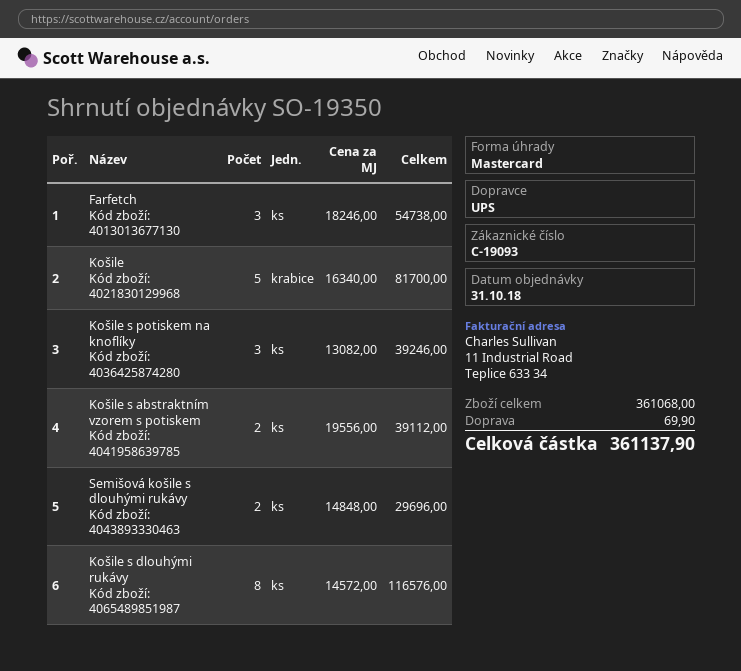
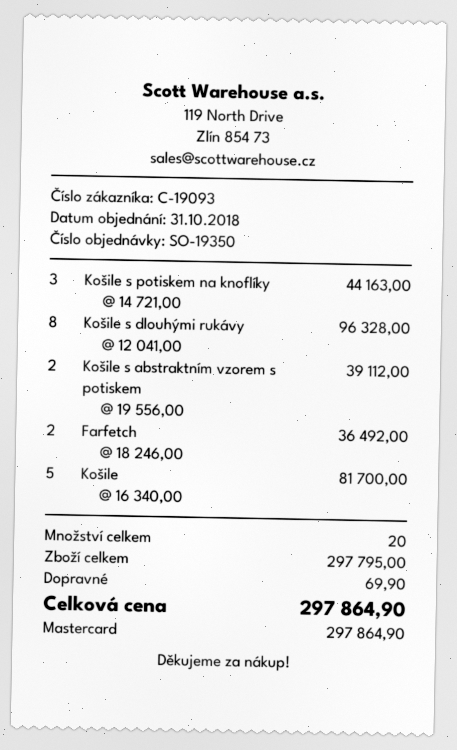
Farfetch: 3 x 18246.00 = 54738.00 -> 2 x 18246.00 = 36492.00
Košile s potiskem na knoflíky: 3 x 13082.00 = 39246.00 -> 3 x 14721.00 = 44163.00
Semišová košile s dlouhými rukávy: 2 x 14848.00 = 29696.00 -> none
Košile s dlouhými rukávy: 8 x 14572.00 = 116576.00 -> 8 x 12041.00 = 96328.00
subtotal: 361068.00 -> 297795.00
total: 361137.90 -> 297864.90

